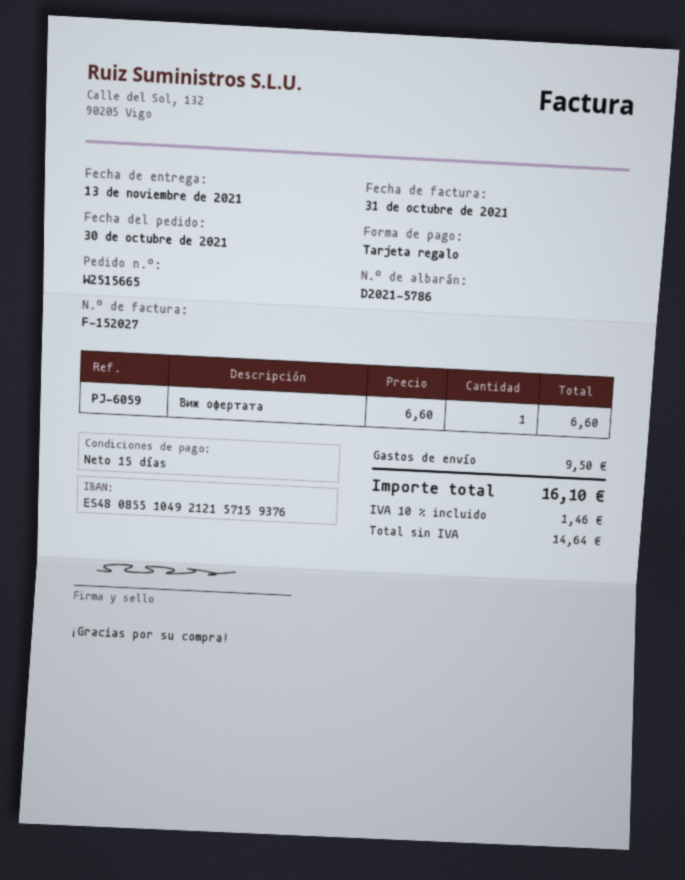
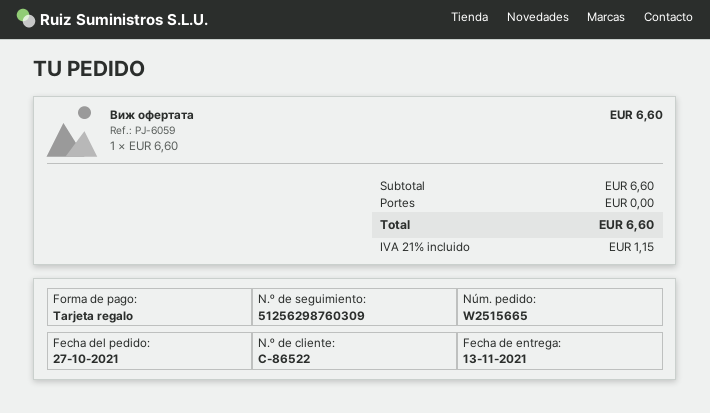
order date: 2021-10-30 -> 2021-10-27
shipping: 9.50 -> 0.00
tax: 10% = 1.46 -> 21% = 1.15
total: 16.10 -> 6.60

